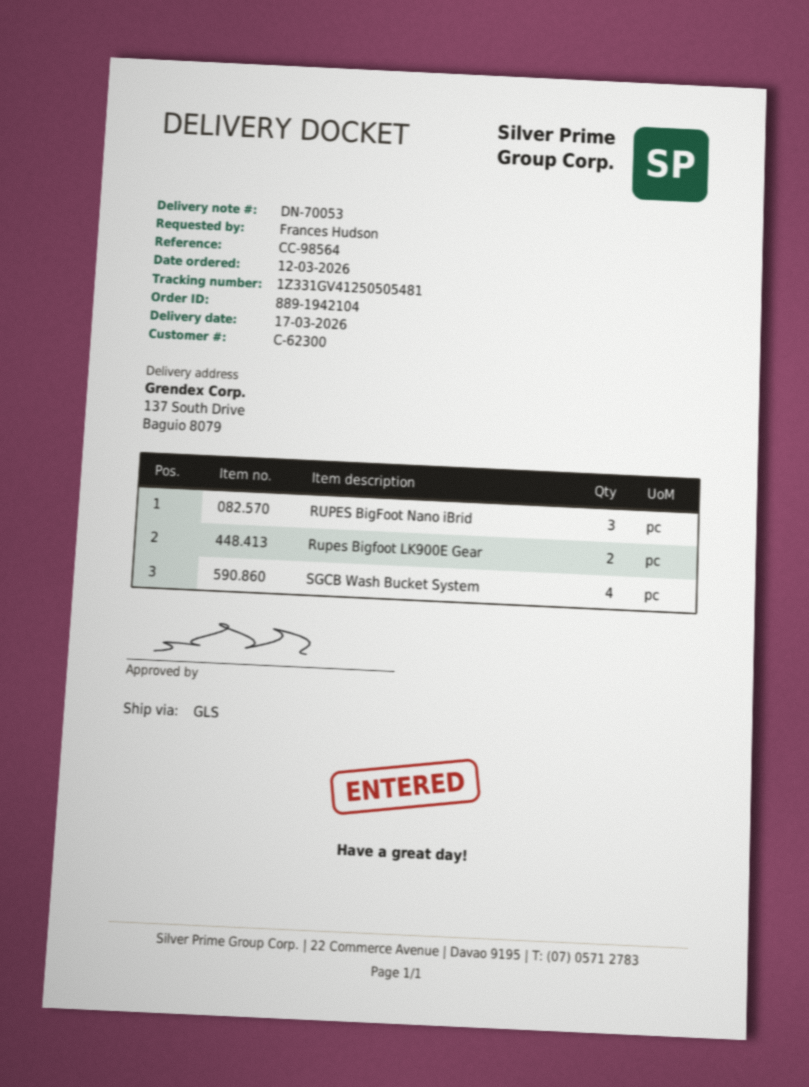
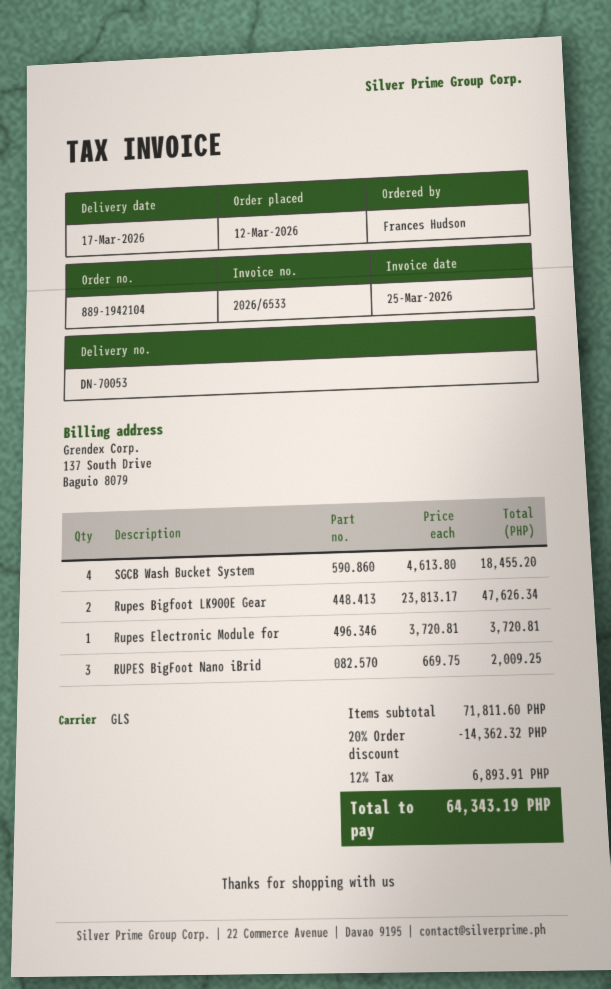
Rupes Electronic Module for: none -> 1

